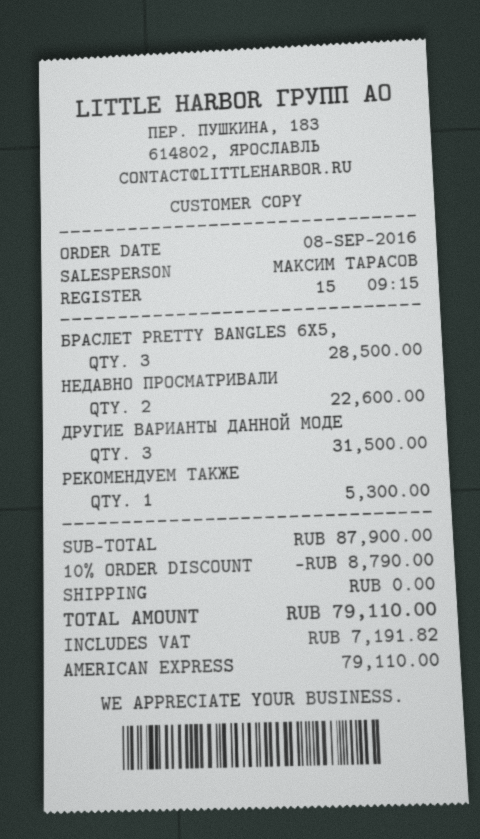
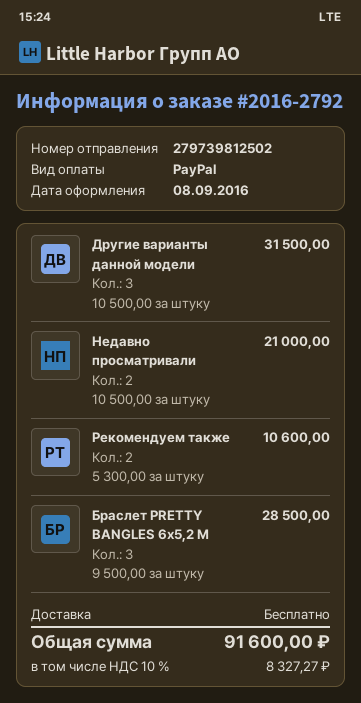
payment method: American Express -> PayPal
НЕДАВНО ПРОСМАТРИВАЛИ: 2 for 22600.00 -> 2 for 21000.00
РЕКОМЕНДУЕМ ТАКЖЕ: 1 for 5300.00 -> 2 for 10600.00
discount: 10% = 8790.00 -> none
tax: 7191.82 -> 8327.27
total: 79110.00 -> 91600.00

